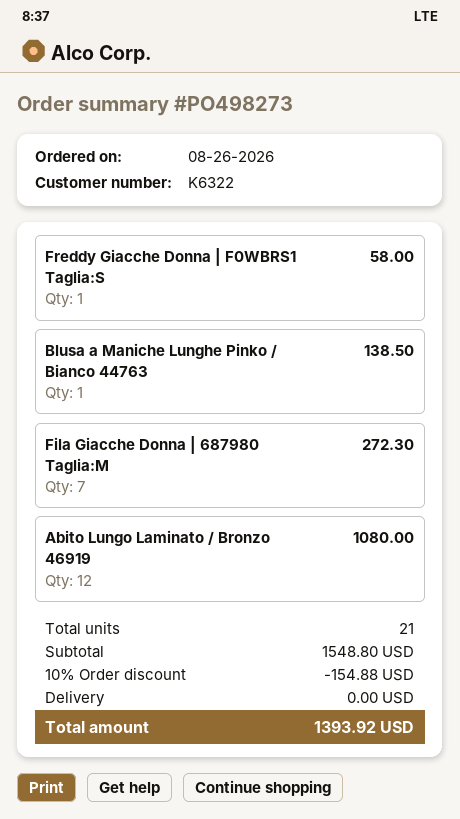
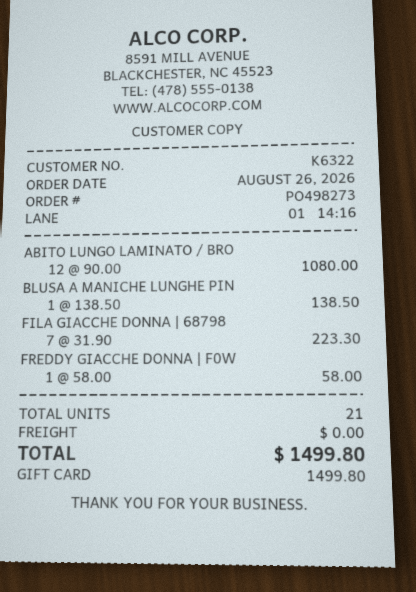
Fila Giacche Donna | 687980 Taglia:M: 7 for 272.30 -> 7 for 223.30
discount: 10% = 154.88 -> none
total: 1393.92 -> 1499.80

